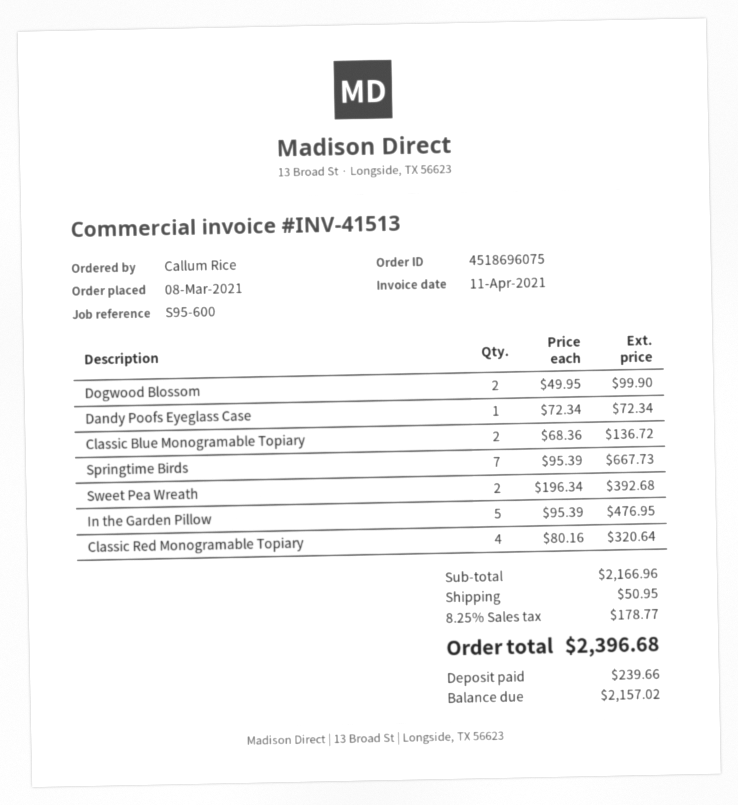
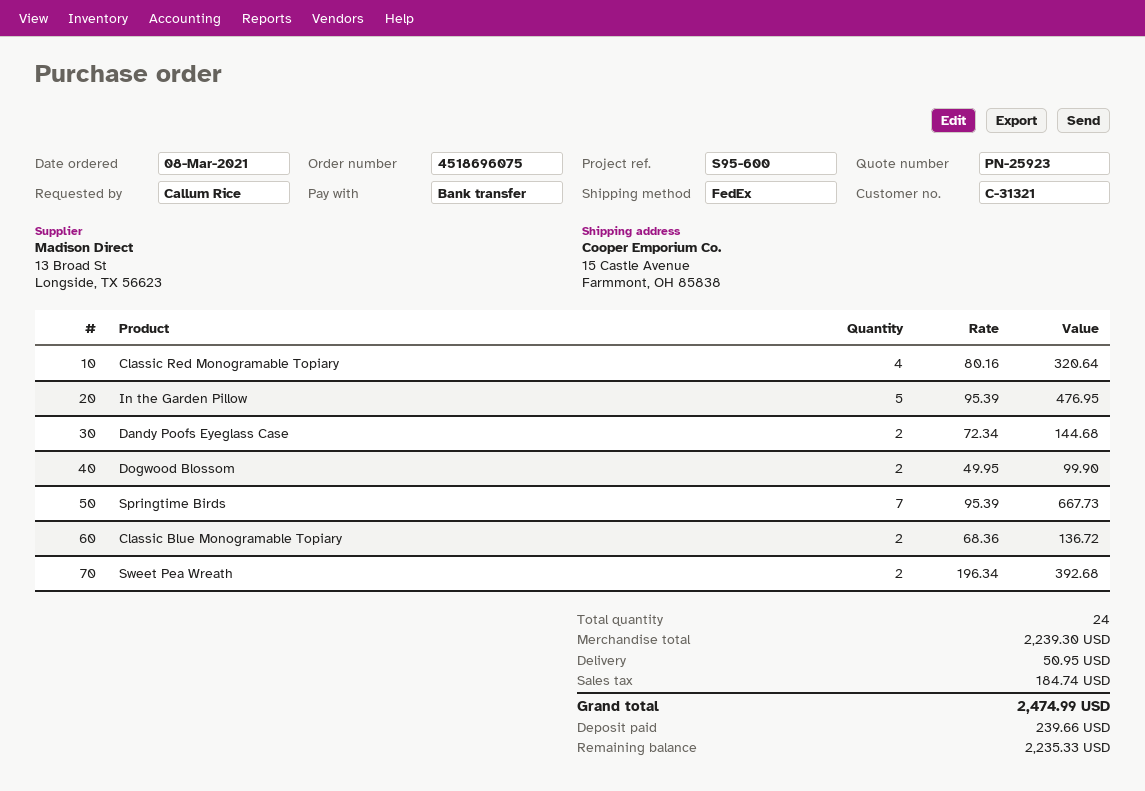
Dandy Poofs Eyeglass Case: 1 x 72.34 = 72.34 -> 2 x 72.34 = 144.68
subtotal: 2166.96 -> 2239.30
tax: 178.77 -> 184.74
total: 2396.68 -> 2474.99
balance: 2157.02 -> 2235.33

